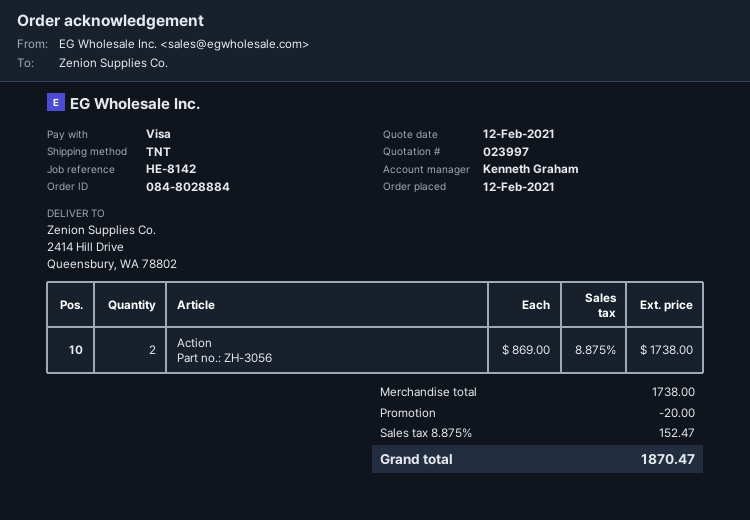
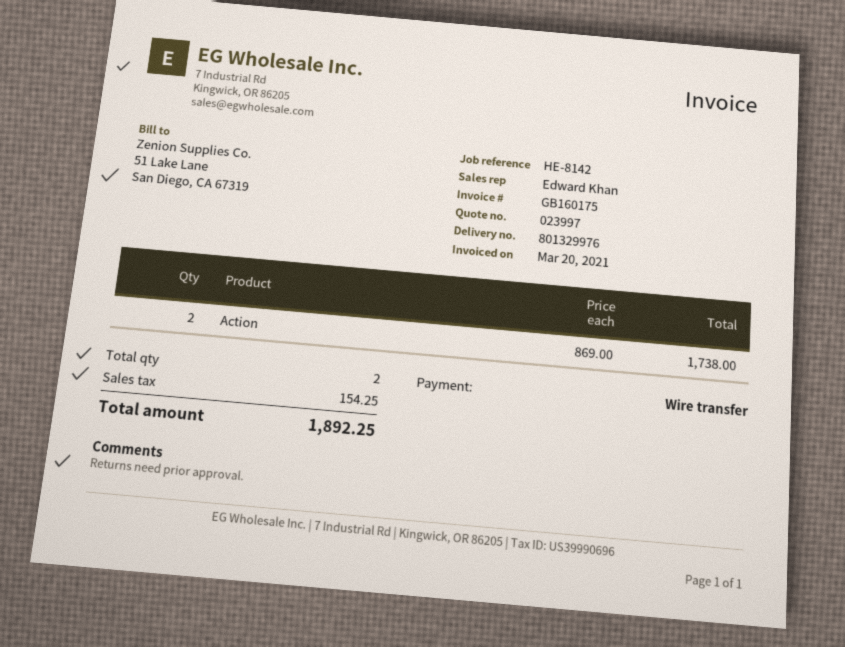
sales rep: Kenneth Graham -> Edward Khan
payment method: Visa -> bank transfer
discount: 20.00 -> none
tax: 152.47 -> 154.25
total: 1870.47 -> 1892.25

